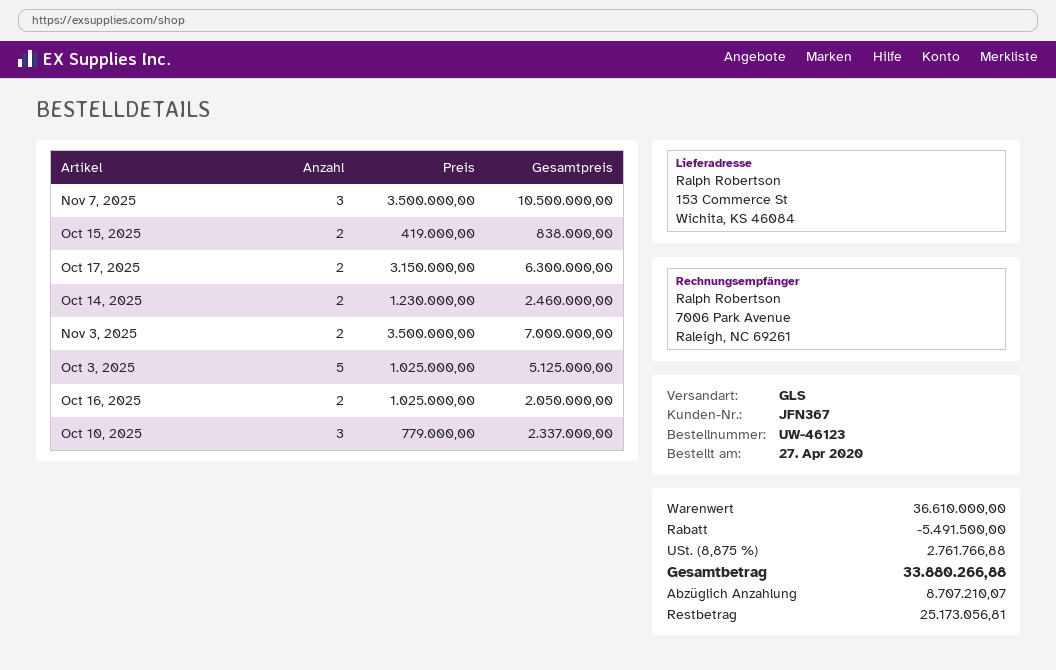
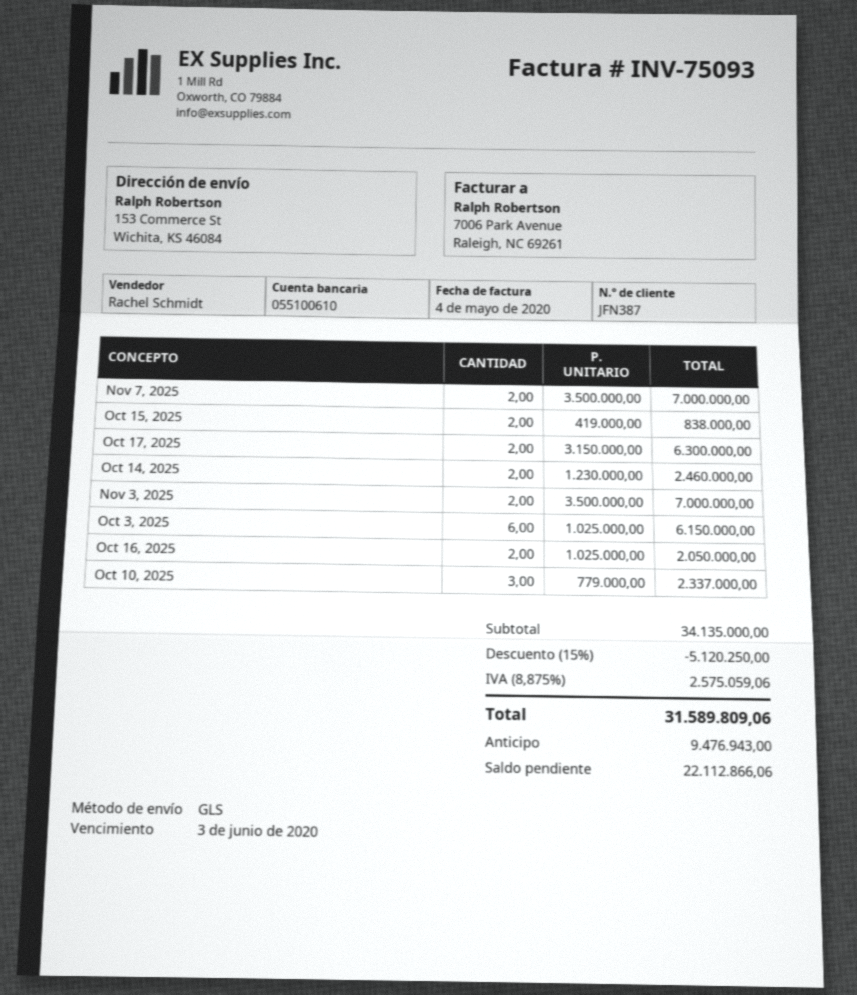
customer number: JFN367 -> JFN387
Nov 7, 2025: 3 x 3500000.00 = 10500000.00 -> 2 x 3500000.00 = 7000000.00
Oct 3, 2025: 5 x 1025000.00 = 5125000.00 -> 6 x 1025000.00 = 6150000.00
subtotal: 36610000.00 -> 34135000.00
discount: 5491500.00 -> 5120250.00
tax: 8.875% = 2761766.88 -> 8.875% = 2575059.06
total: 33880266.88 -> 31589809.06
deposit: 8707210.07 -> 9476943.00
balance: 25173056.81 -> 22112866.06

